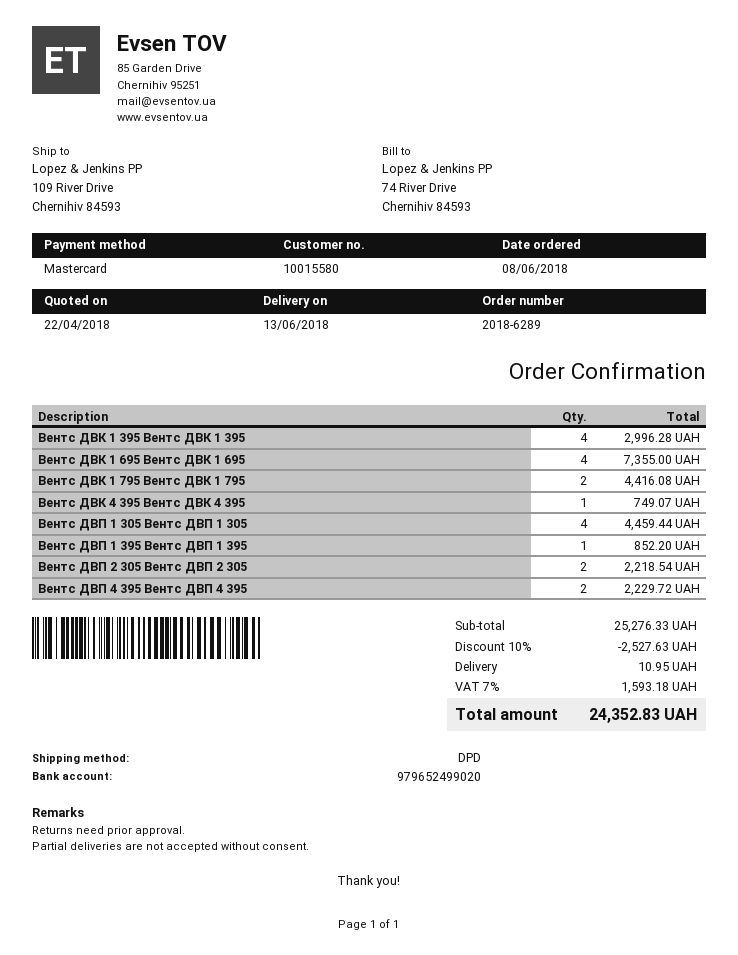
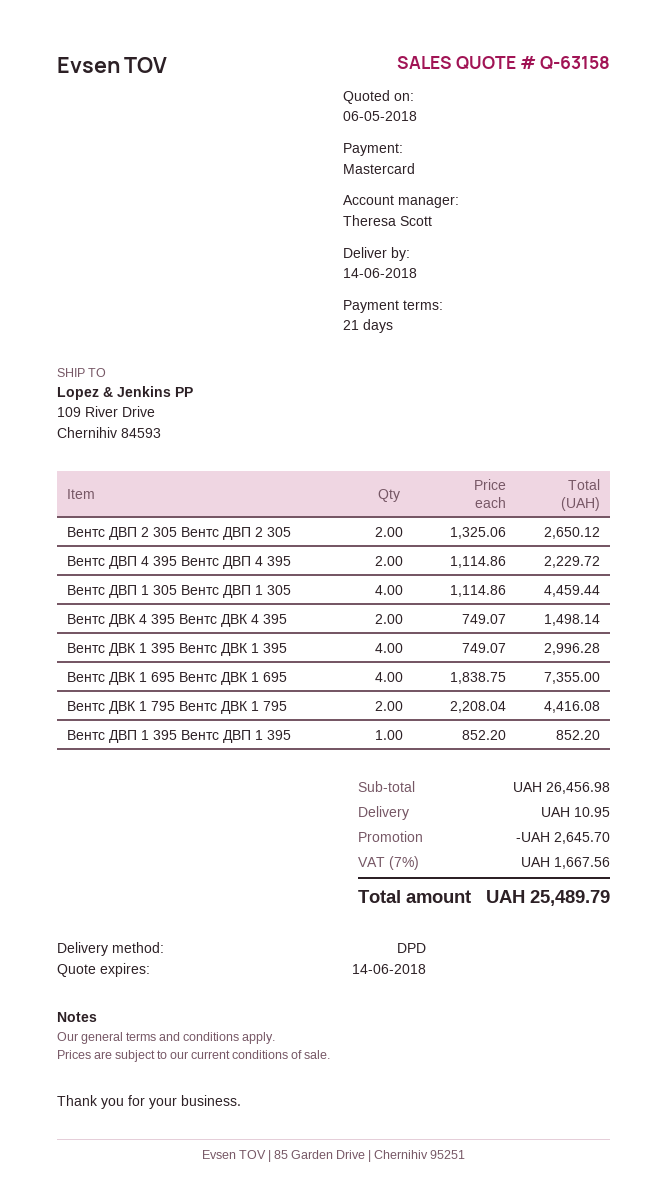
quote date: 2018-04-22 -> 2018-05-06
delivery date: 2018-06-13 -> 2018-06-14
Вентс ДВК 4 395 Вентс ДВК 4 395: 1 for 749.07 -> 2 for 1498.14
Вентс ДВП 2 305 Вентс ДВП 2 305: 2 for 2218.54 -> 2 for 2650.12
subtotal: 25276.33 -> 26456.98
discount: 2527.63 -> 2645.70
tax: 7% = 1593.18 -> 7% = 1667.56
total: 24352.83 -> 25489.79

